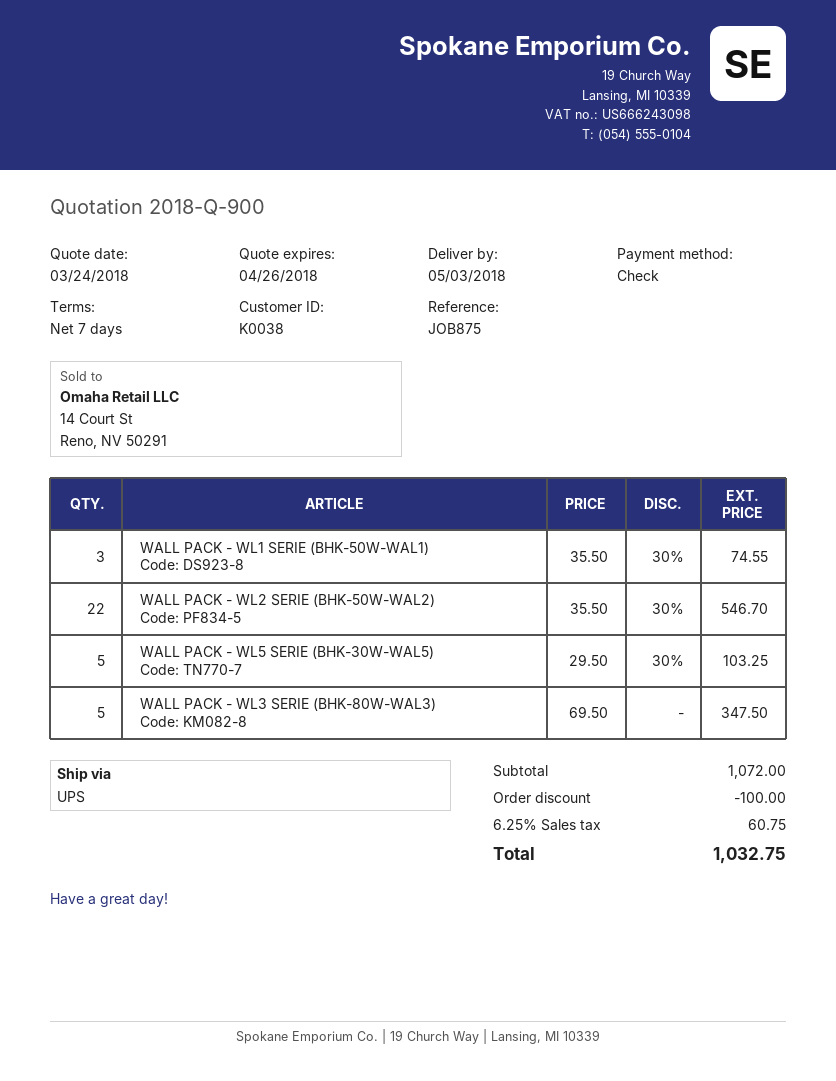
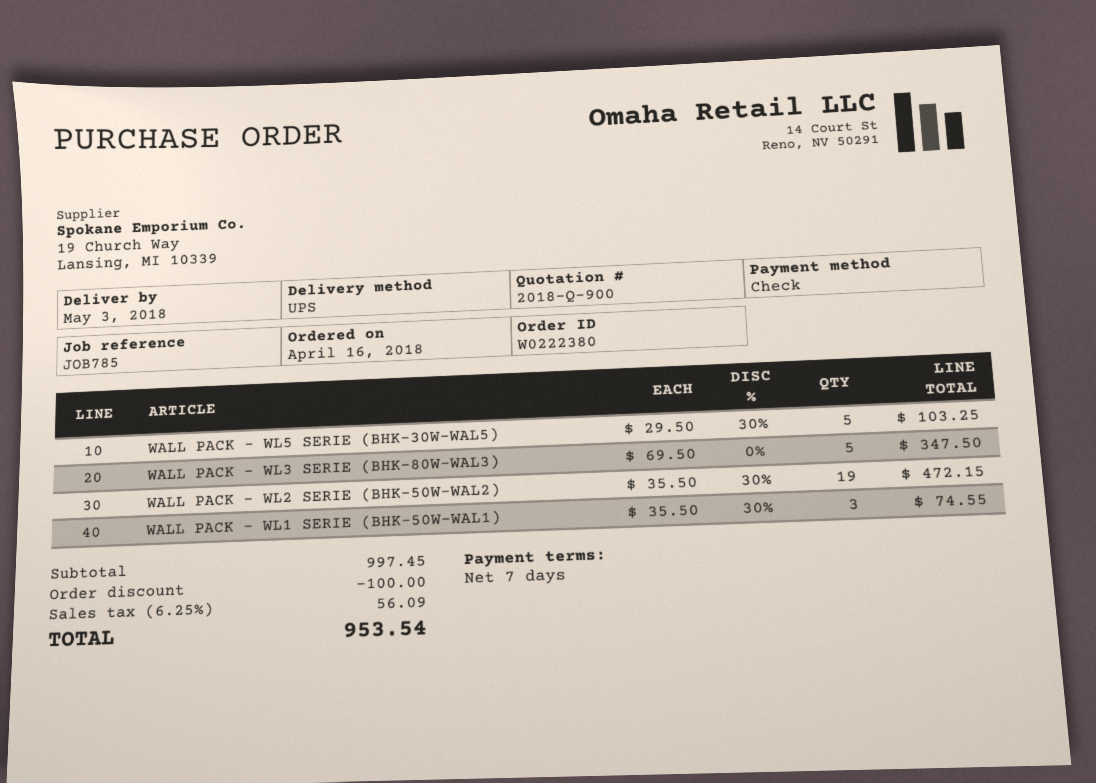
reference: JOB875 -> JOB785
WALL PACK - WL2 SERIE (BHK-50W-WAL2): 22 x 35.50 - 30% = 546.70 -> 19 x 35.50 - 30% = 472.15
subtotal: 1072.00 -> 997.45
tax: 6.25% = 60.75 -> 6.25% = 56.09
total: 1032.75 -> 953.54

